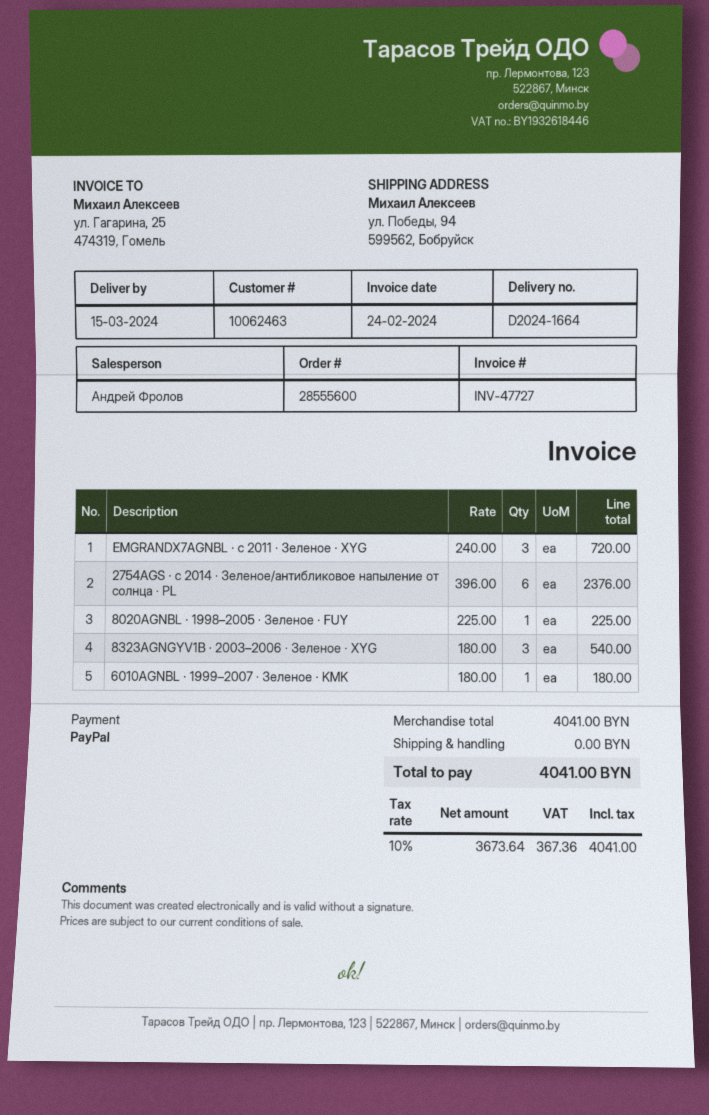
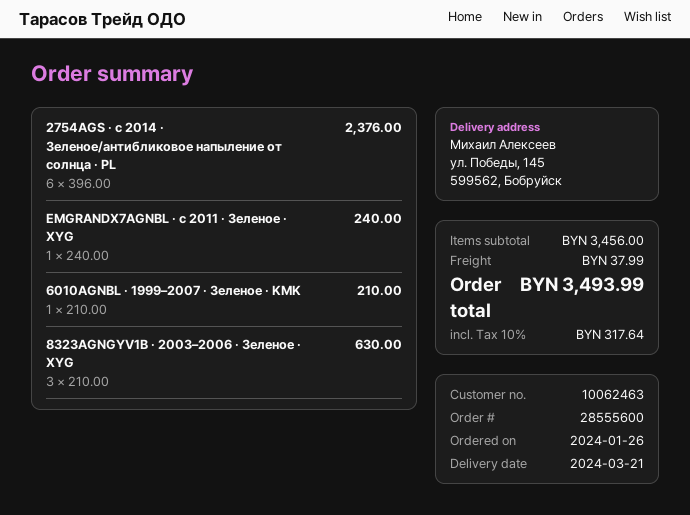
delivery date: 2024-03-15 -> 2024-03-21
ship to: ул. Победы, 94, 599562, Бобруйск -> ул. Победы, 145, 599562, Бобруйск
EMGRANDX7AGNBL · с 2011 · Зеленое · XYG: 3 x 240.00 = 720.00 -> 1 x 240.00 = 240.00
8020AGNBL · 1998–2005 · Зеленое · FUY: 1 x 225.00 = 225.00 -> none
8323AGNGYV1B · 2003–2006 · Зеленое · XYG: 3 x 180.00 = 540.00 -> 3 x 210.00 = 630.00
6010AGNBL · 1999–2007 · Зеленое · KMK: 1 x 180.00 = 180.00 -> 1 x 210.00 = 210.00
subtotal: 4041.00 -> 3456.00
shipping: 0.00 -> 37.99
tax: 10% = 367.36 -> 10% = 317.64
total: 4041.00 -> 3493.99

